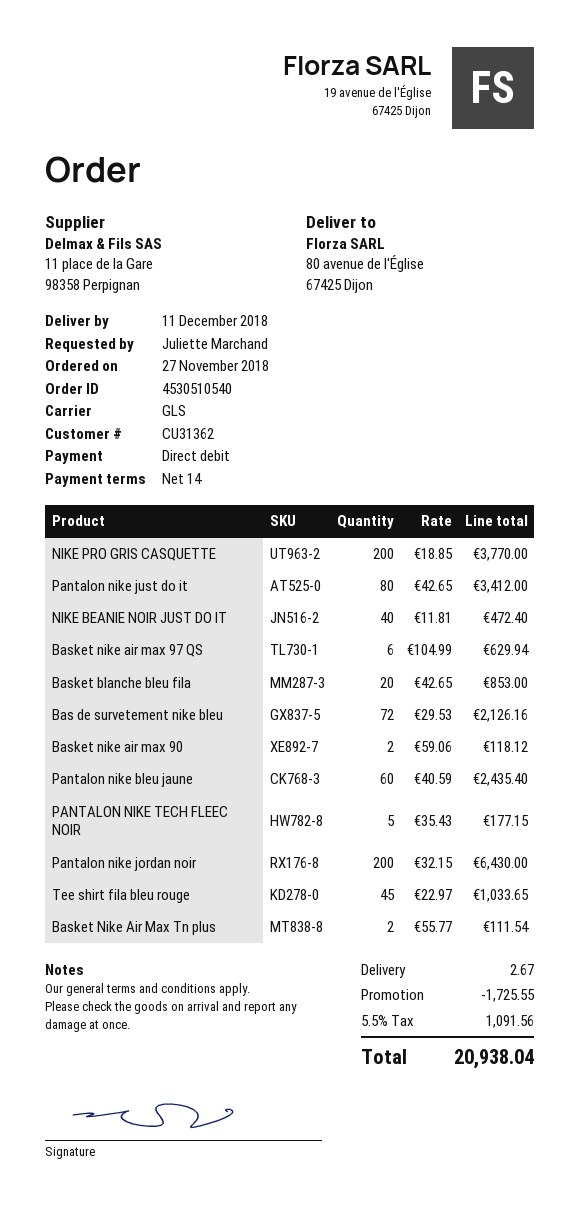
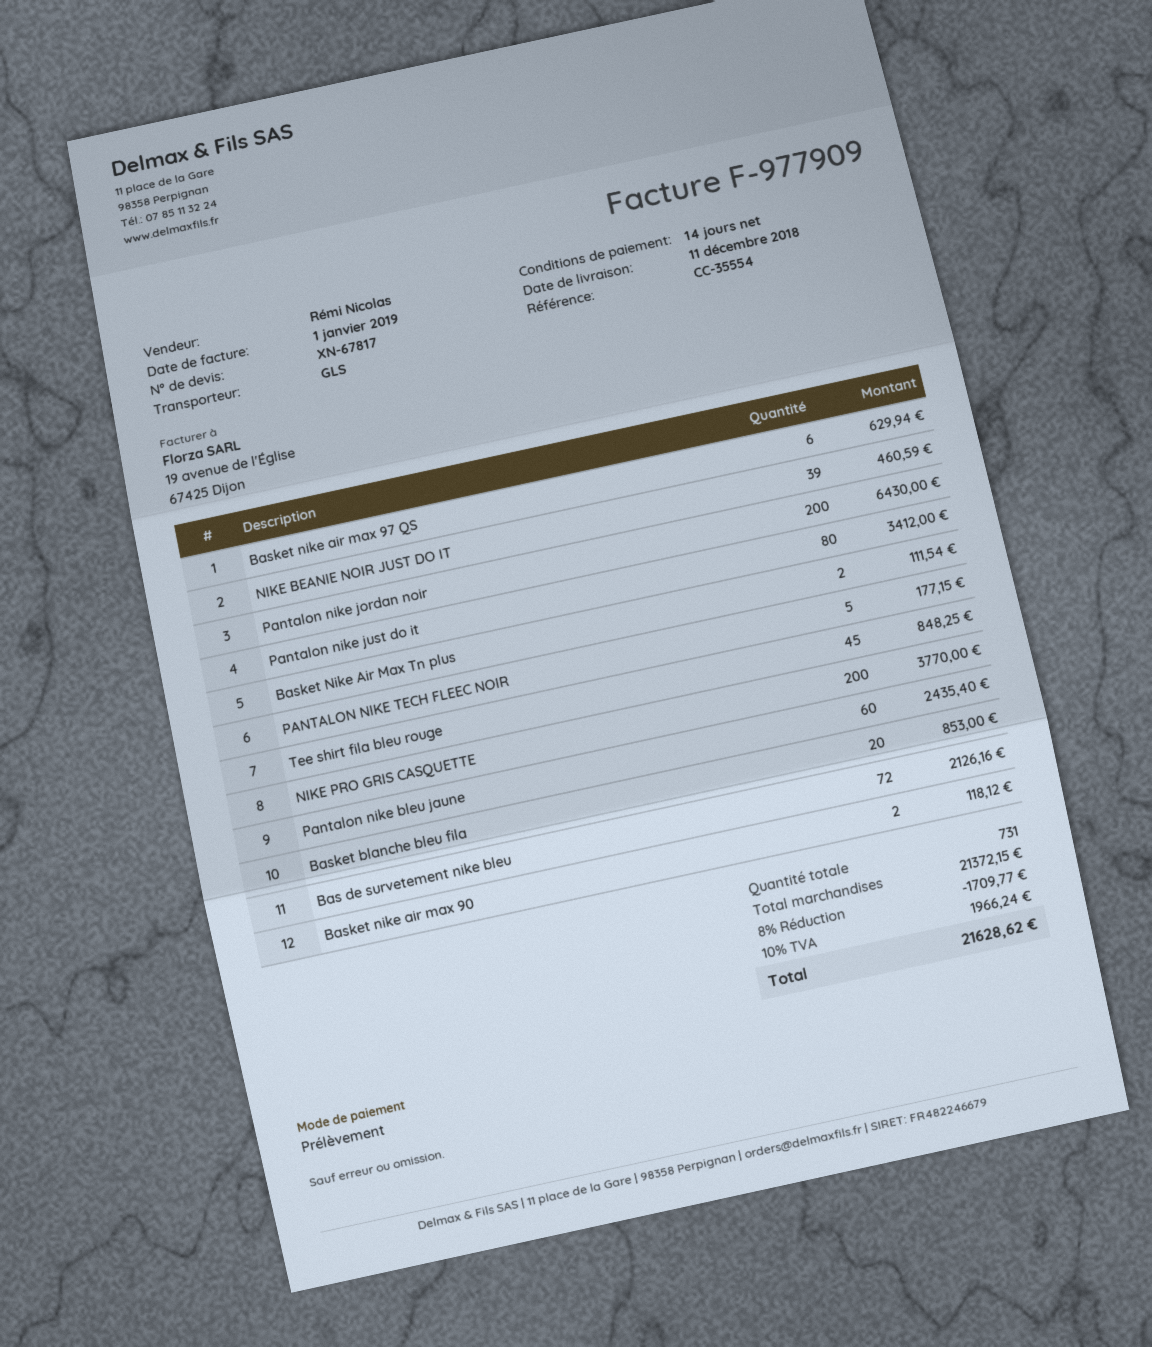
NIKE BEANIE NOIR JUST DO IT: 40 for 472.40 -> 39 for 460.59
Tee shirt fila bleu rouge: 45 for 1033.65 -> 45 for 848.25
discount: 1725.55 -> 1709.77
shipping: 2.67 -> none
tax: 5.5% = 1091.56 -> 10% = 1966.24
total: 20938.04 -> 21628.62

